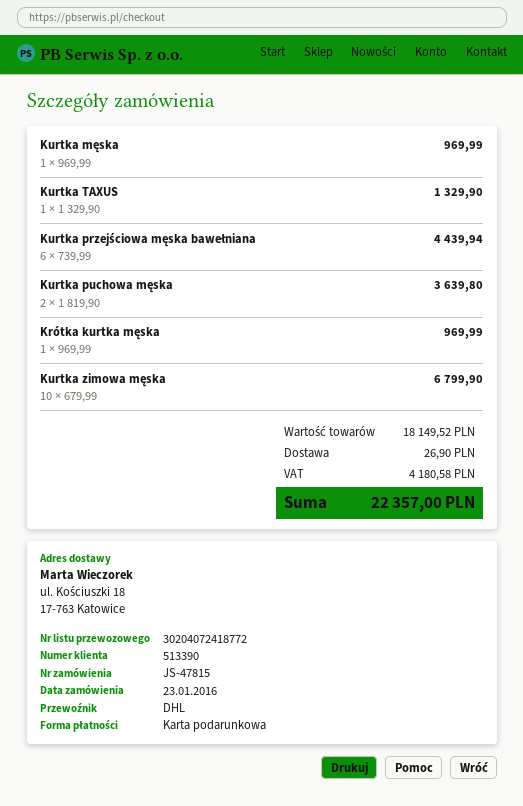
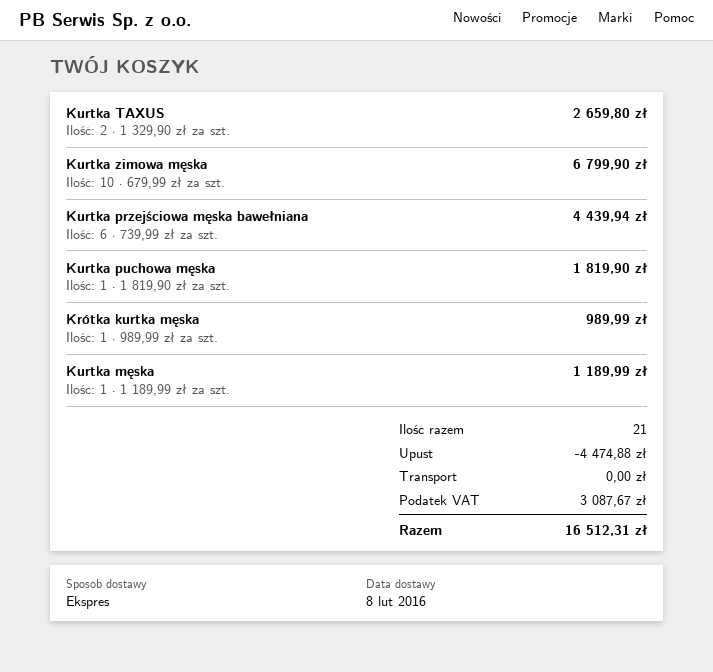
shipping method: DHL -> express
Kurtka męska: 1 x 969.99 = 969.99 -> 1 x 1189.99 = 1189.99
Kurtka TAXUS: 1 x 1329.90 = 1329.90 -> 2 x 1329.90 = 2659.80
Kurtka puchowa męska: 2 x 1819.90 = 3639.80 -> 1 x 1819.90 = 1819.90
Krótka kurtka męska: 1 x 969.99 = 969.99 -> 1 x 989.99 = 989.99
discount: none -> 4474.88
shipping: 26.90 -> 0.00
tax: 4180.58 -> 3087.67
total: 22357.00 -> 16512.31

